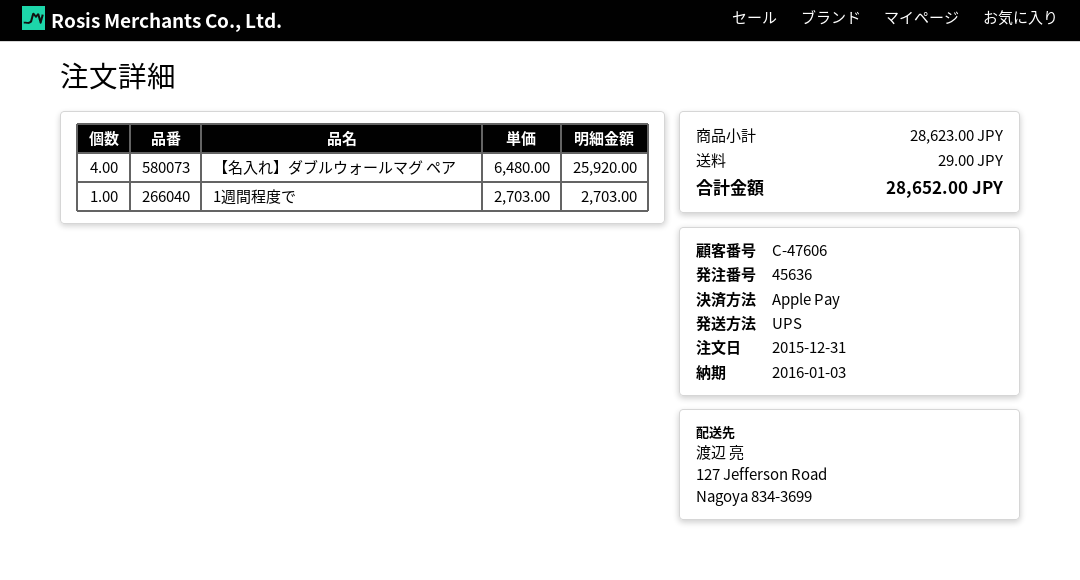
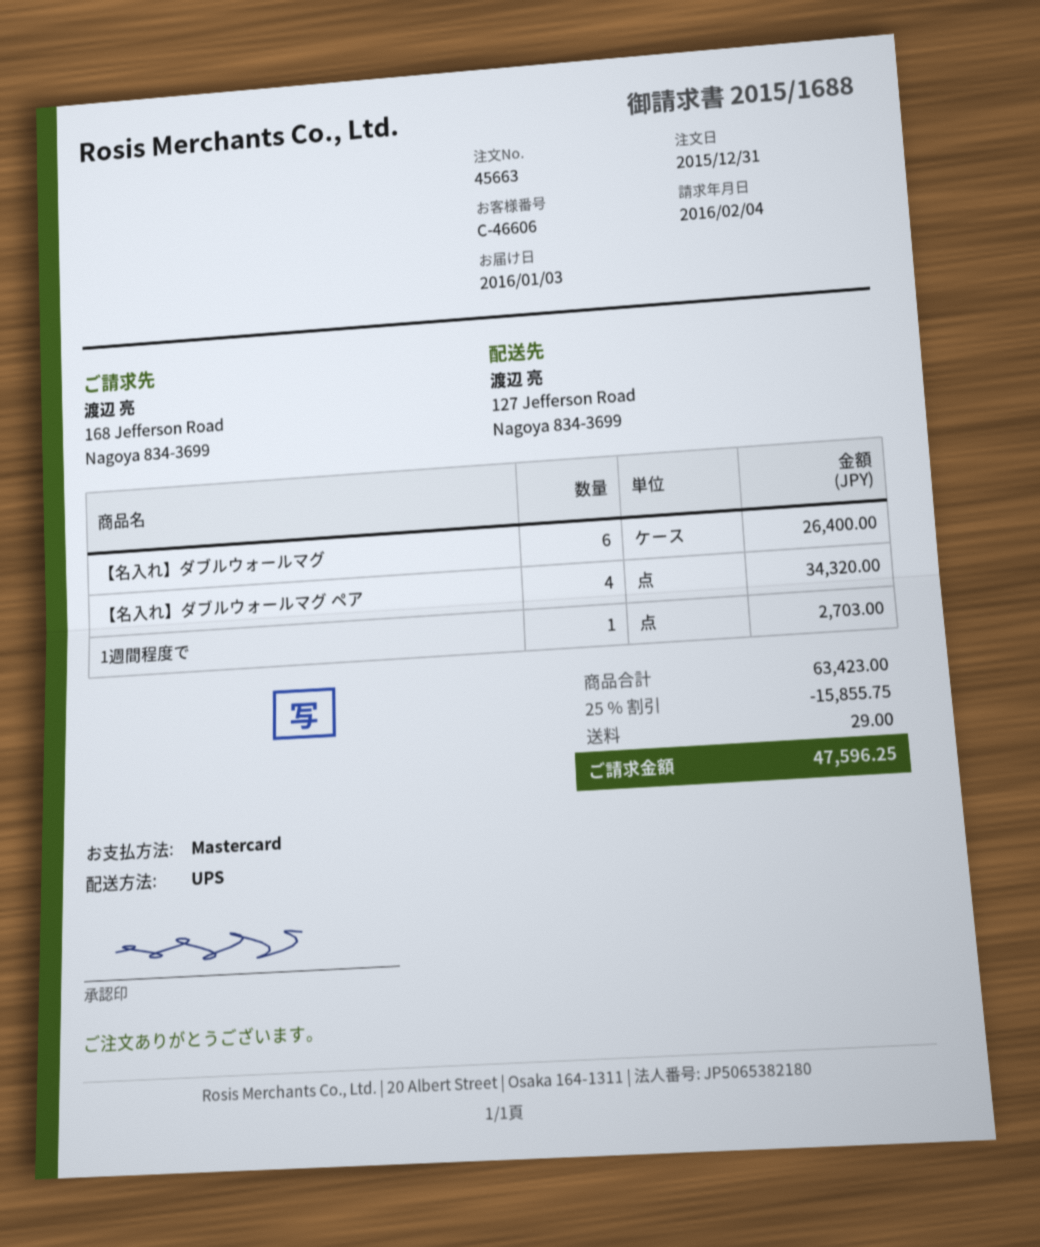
order number: 45636 -> 45663
customer number: C-47606 -> C-46606
payment method: Apple Pay -> Mastercard
【名入れ】ダブルウォールマグ ペア: 4 for 25920.00 -> 4 for 34320.00
【名入れ】ダブルウォールマグ: none -> 6 for 26400.00
subtotal: 28623.00 -> 63423.00
discount: none -> 25% = 15855.75
total: 28652.00 -> 47596.25

